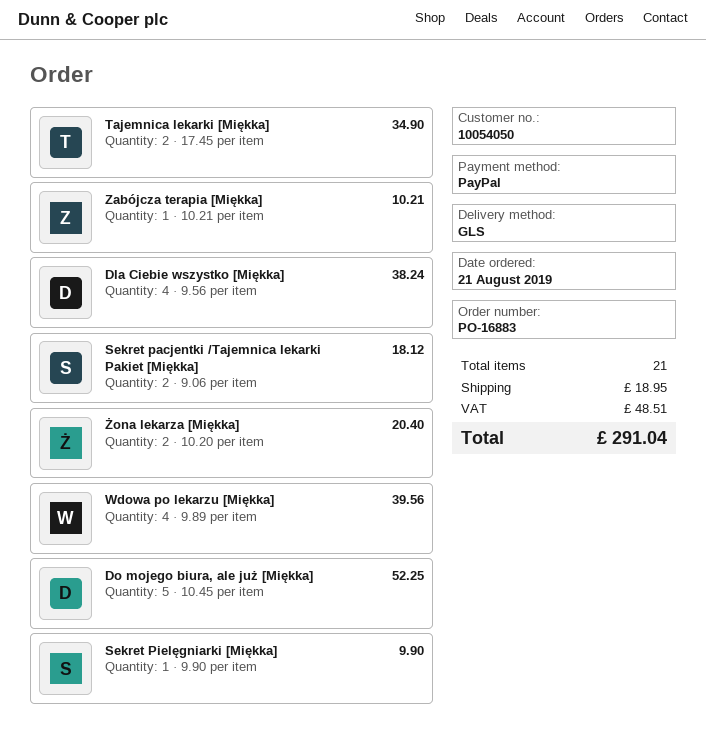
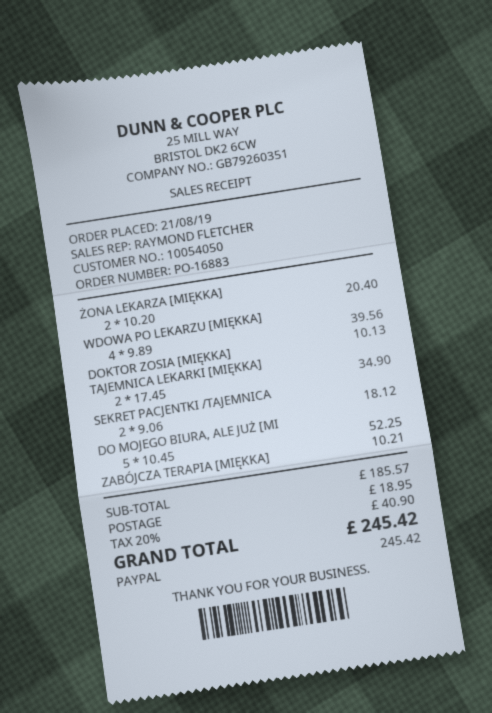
Dla Ciebie wszystko [Miękka]: 4 x 9.56 = 38.24 -> none
Sekret Pielęgniarki [Miękka]: 1 x 9.90 = 9.90 -> none
DOKTOR ZOSIA [MIĘKKA]: none -> 1 x 10.13 = 10.13
tax: 48.51 -> 40.90
total: 291.04 -> 245.42

